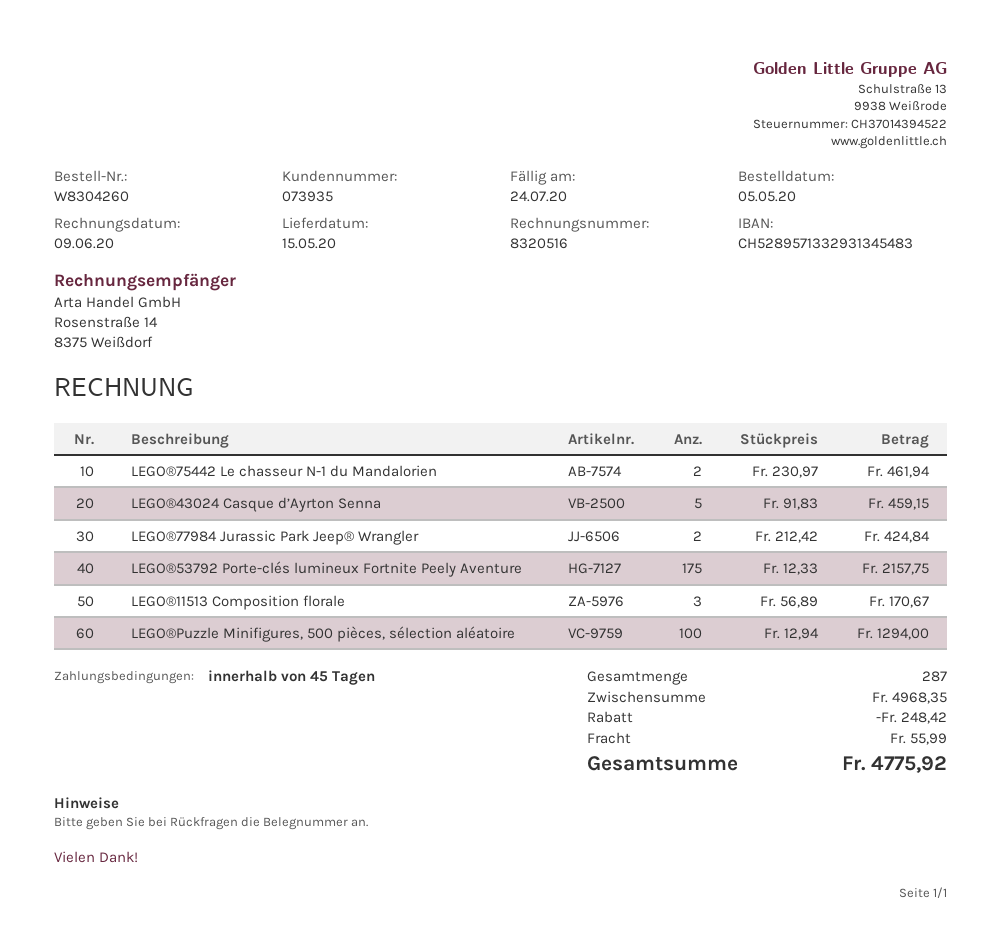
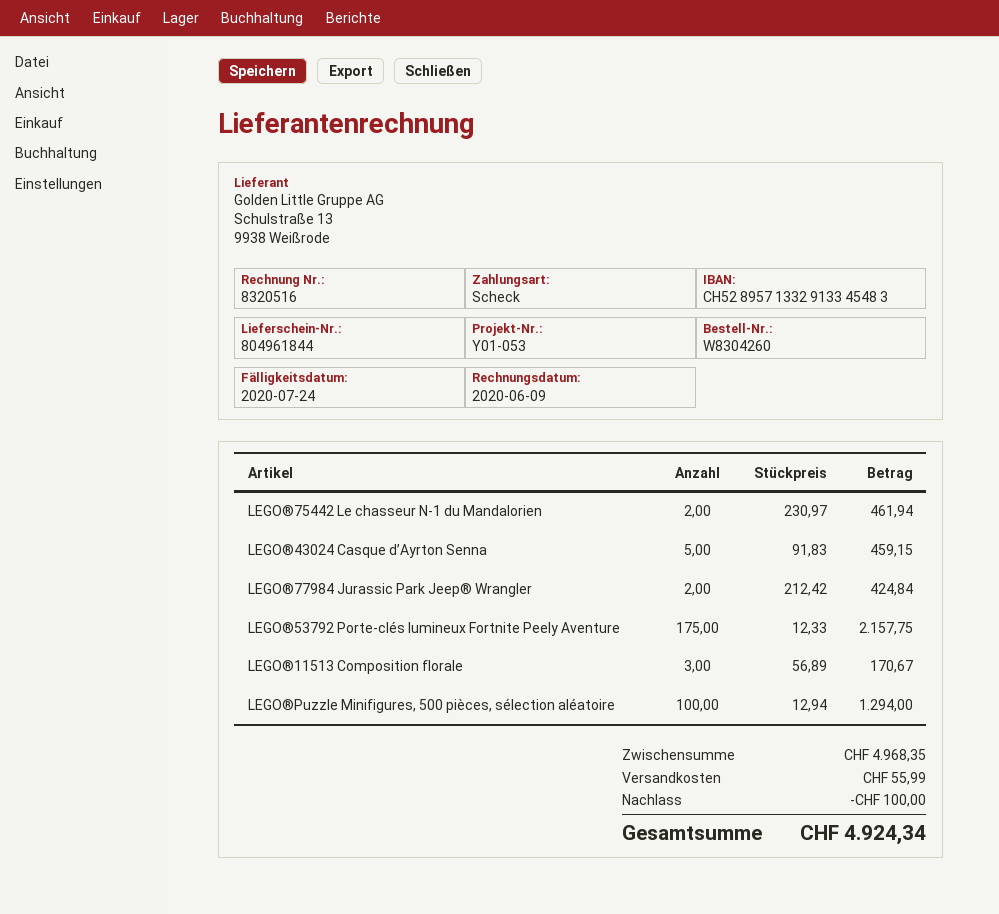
bank account: CH5289571332931345483 -> CH5289571332913345483
discount: 248.42 -> 100.00
total: 4775.92 -> 4924.34

